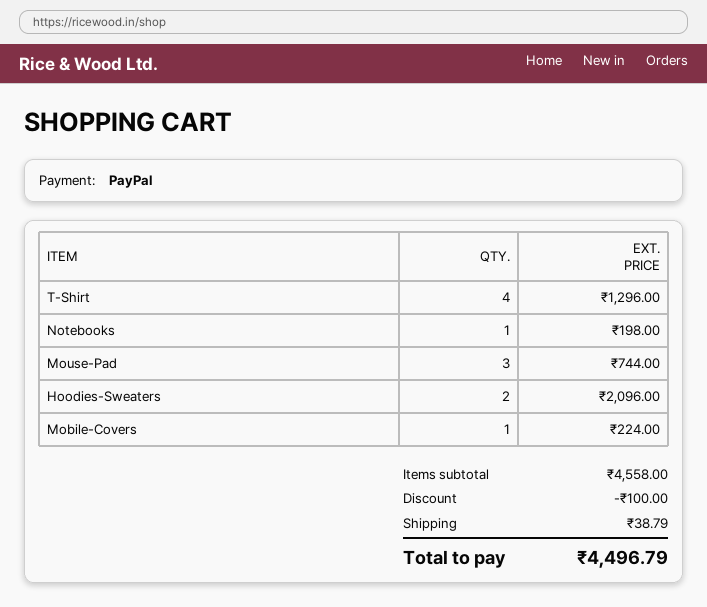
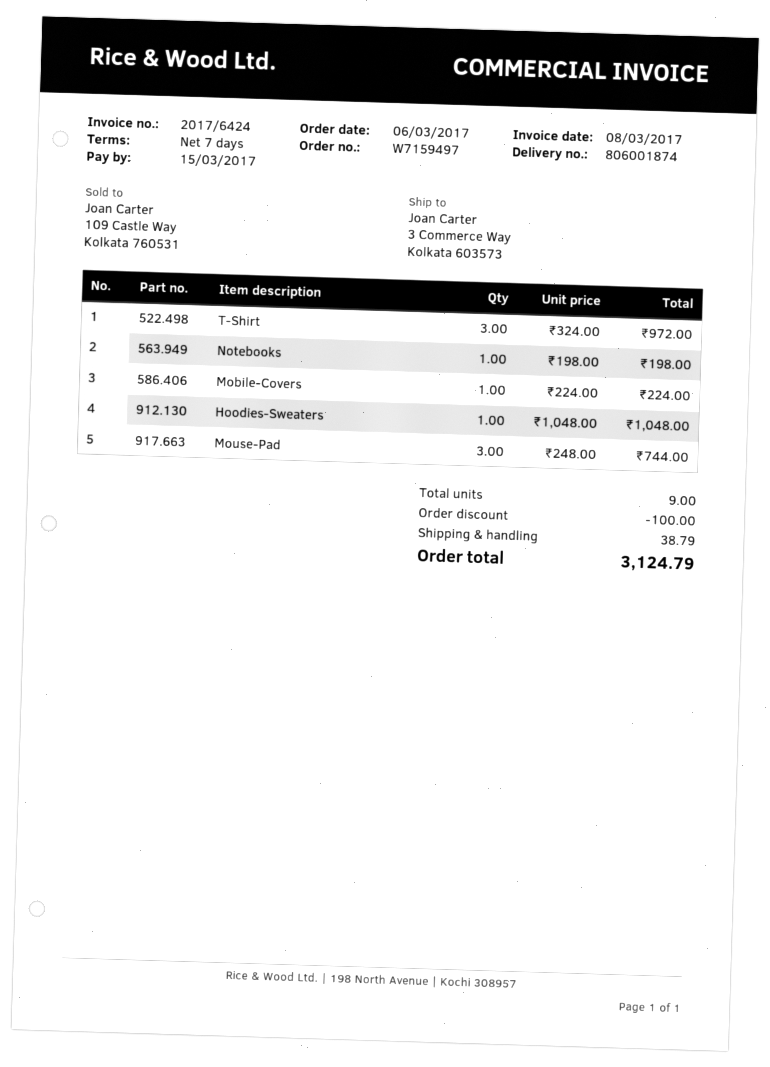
T-Shirt: 4 for 1296.00 -> 3 for 972.00
Hoodies-Sweaters: 2 for 2096.00 -> 1 for 1048.00
total: 4496.79 -> 3124.79

